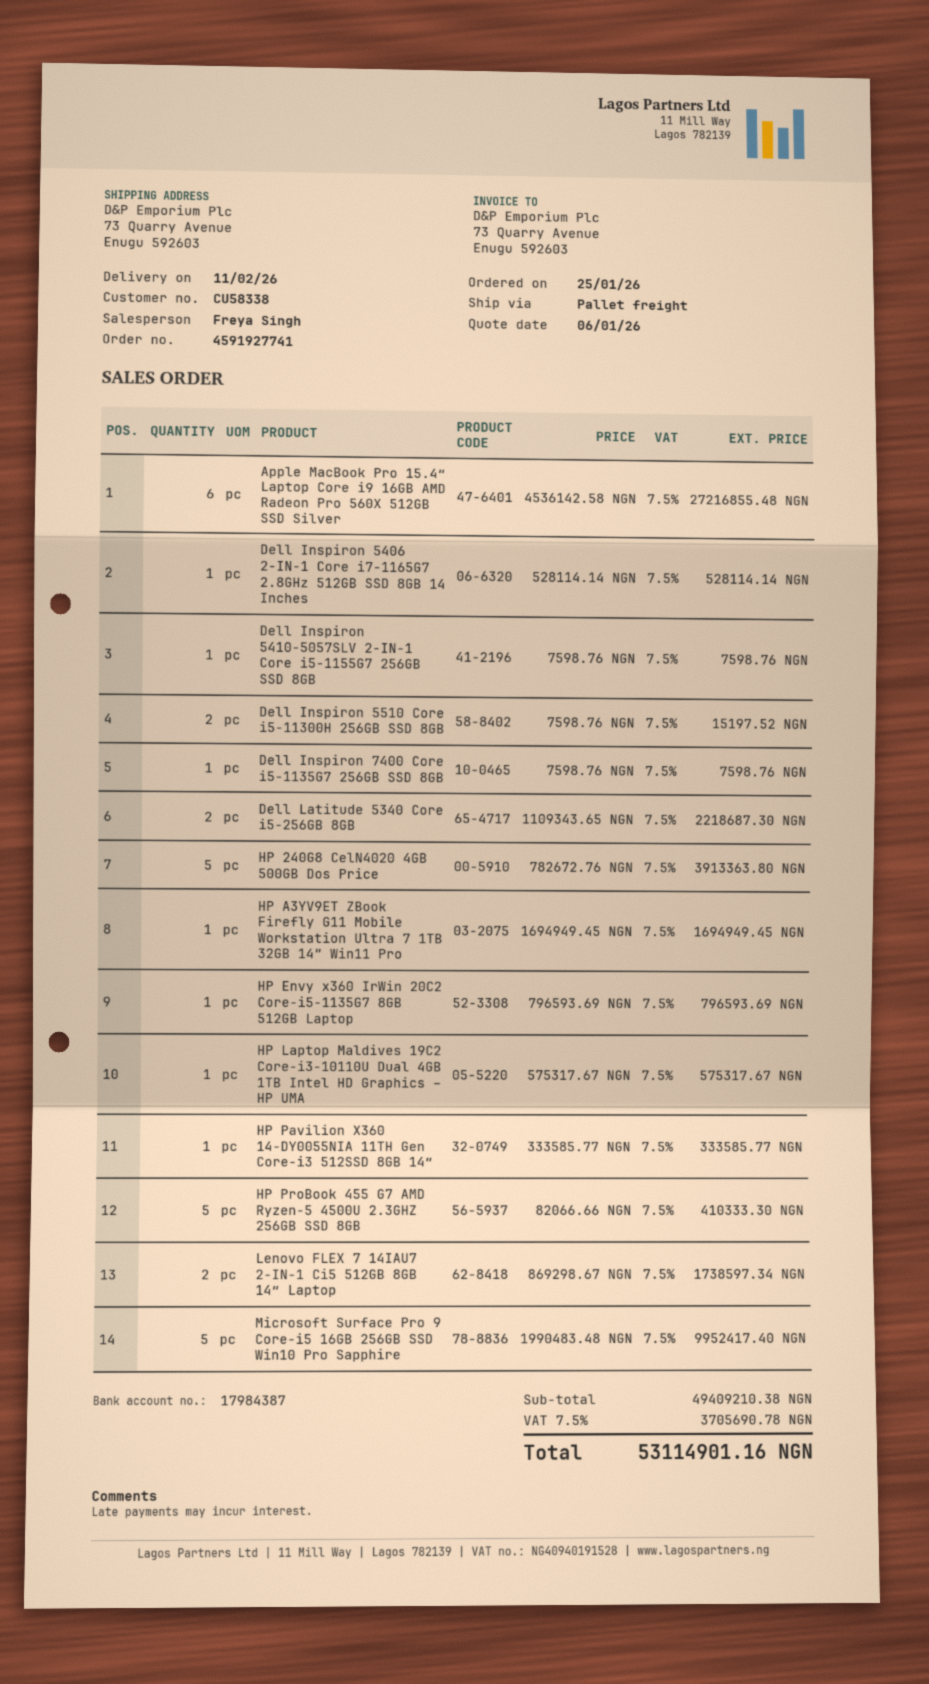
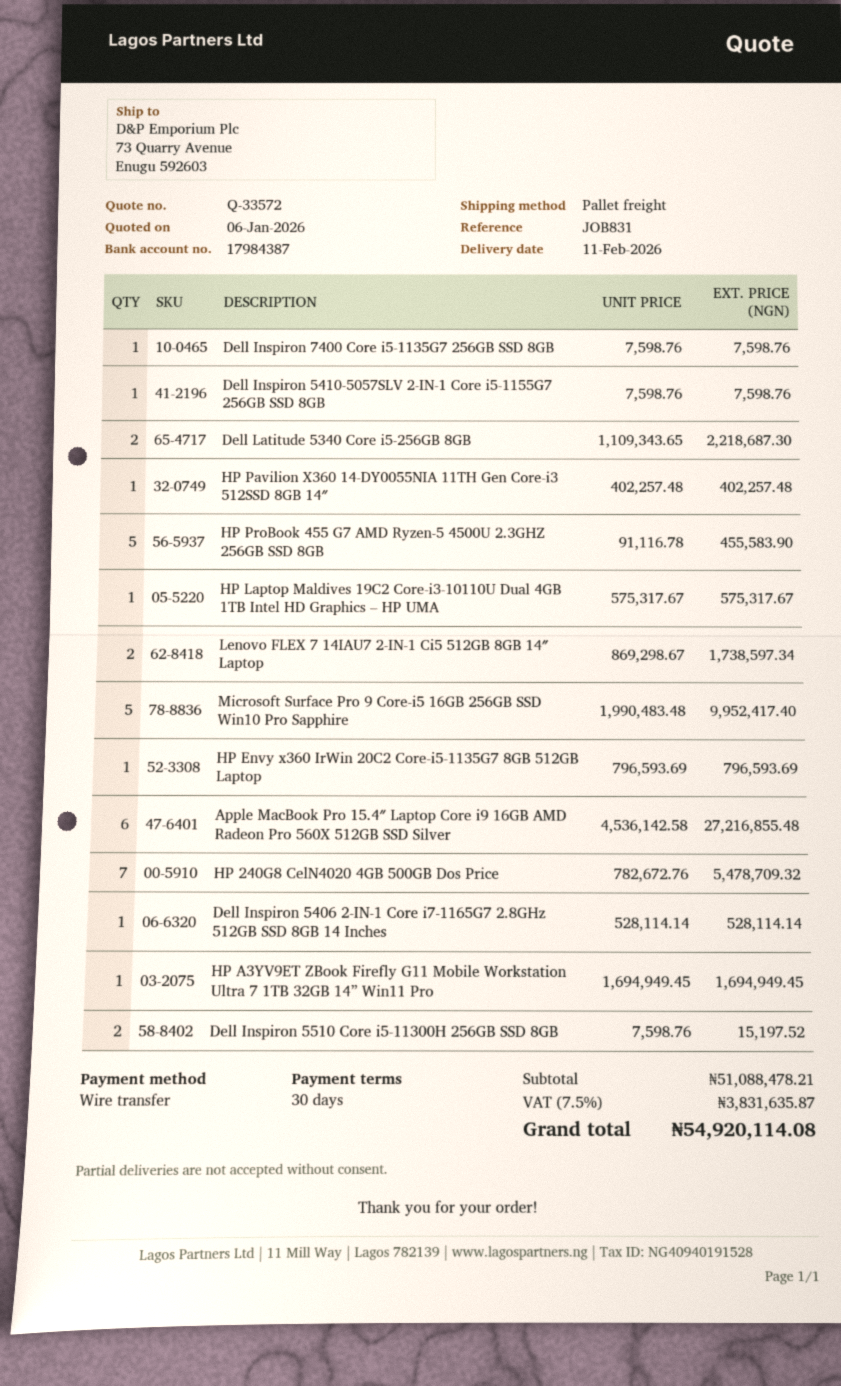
HP 240G8 CelN4020 4GB 500GB Dos Price: 5 x 782672.76 = 3913363.80 -> 7 x 782672.76 = 5478709.32
HP Pavilion X360 14-DY0055NIA 11TH Gen Core-i3 512SSD 8GB 14″: 1 x 333585.77 = 333585.77 -> 1 x 402257.48 = 402257.48
HP ProBook 455 G7 AMD Ryzen-5 4500U 2.3GHZ 256GB SSD 8GB: 5 x 82066.66 = 410333.30 -> 5 x 91116.78 = 455583.90
subtotal: 49409210.38 -> 51088478.21
tax: 7.5% = 3705690.78 -> 7.5% = 3831635.87
total: 53114901.16 -> 54920114.08

